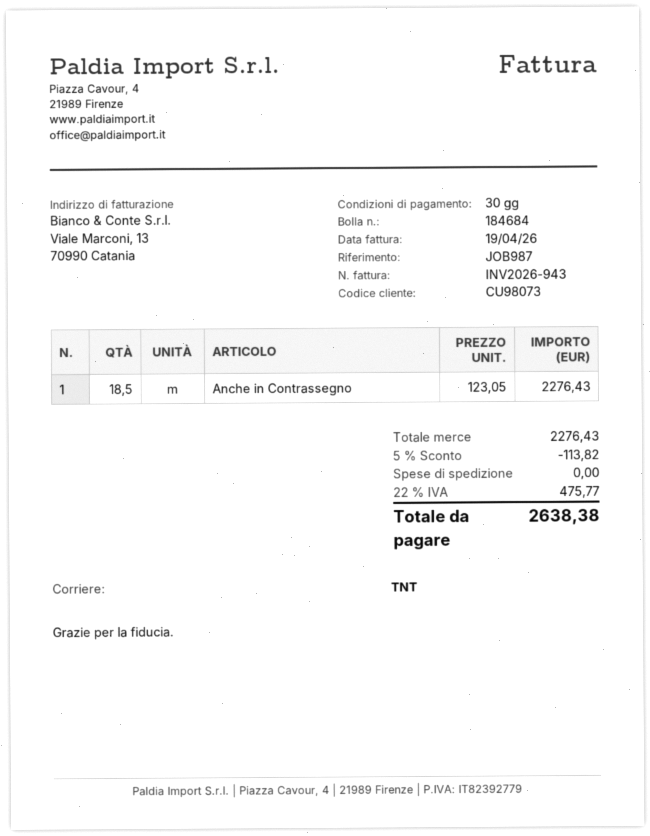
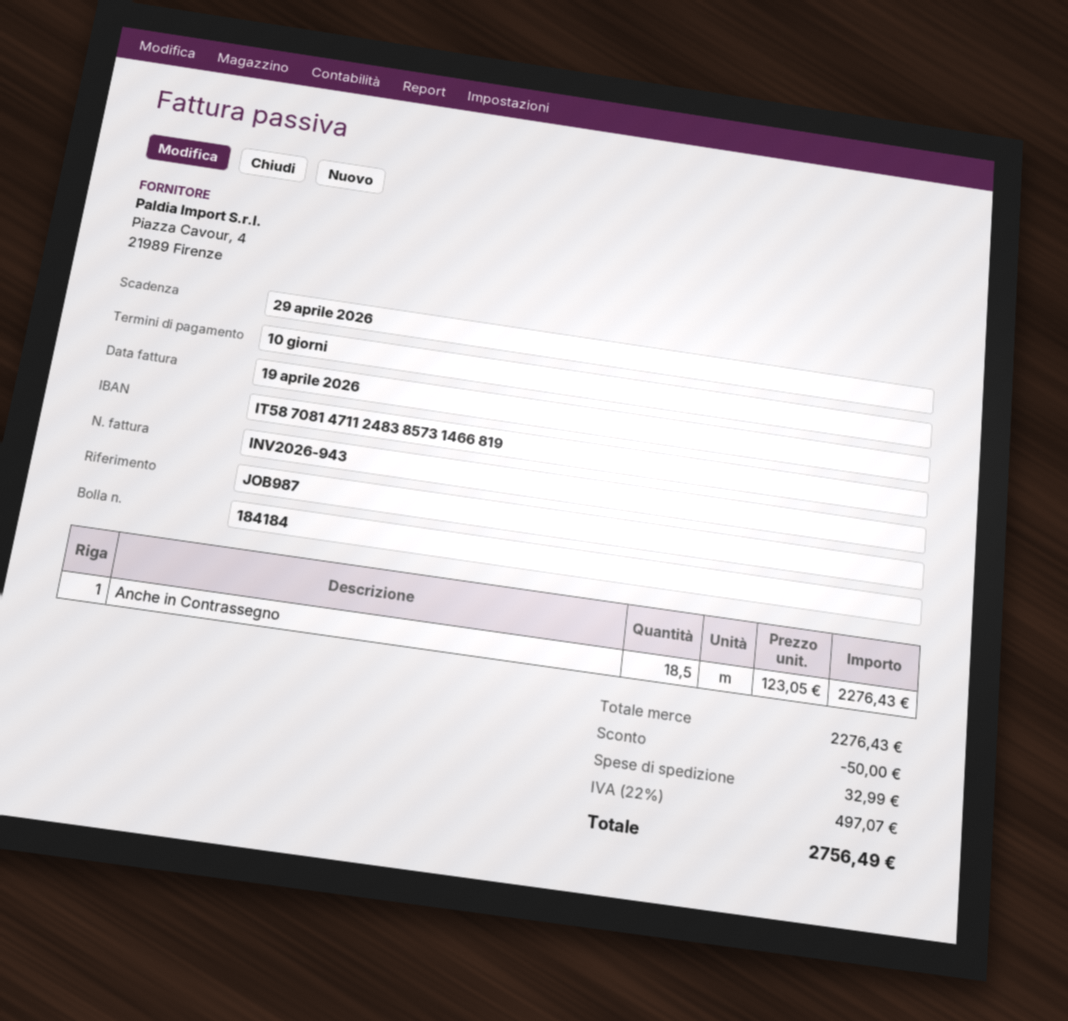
delivery note number: 184684 -> 184184
payment terms: 30 days -> 10 days
discount: 113.82 -> 50.00
shipping: 0.00 -> 32.99
tax: 22% = 475.77 -> 22% = 497.07
total: 2638.38 -> 2756.49

